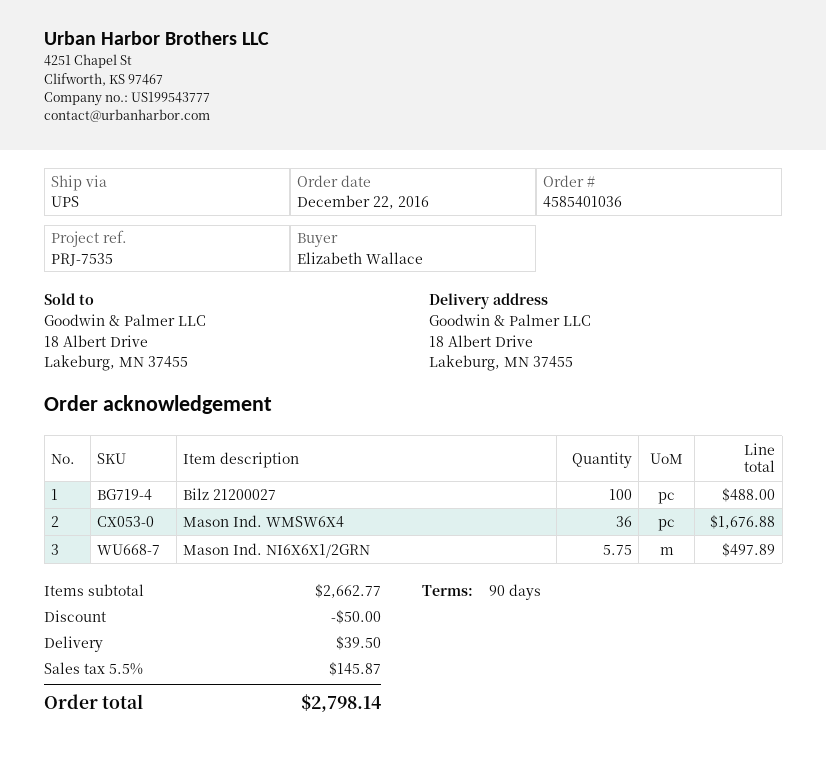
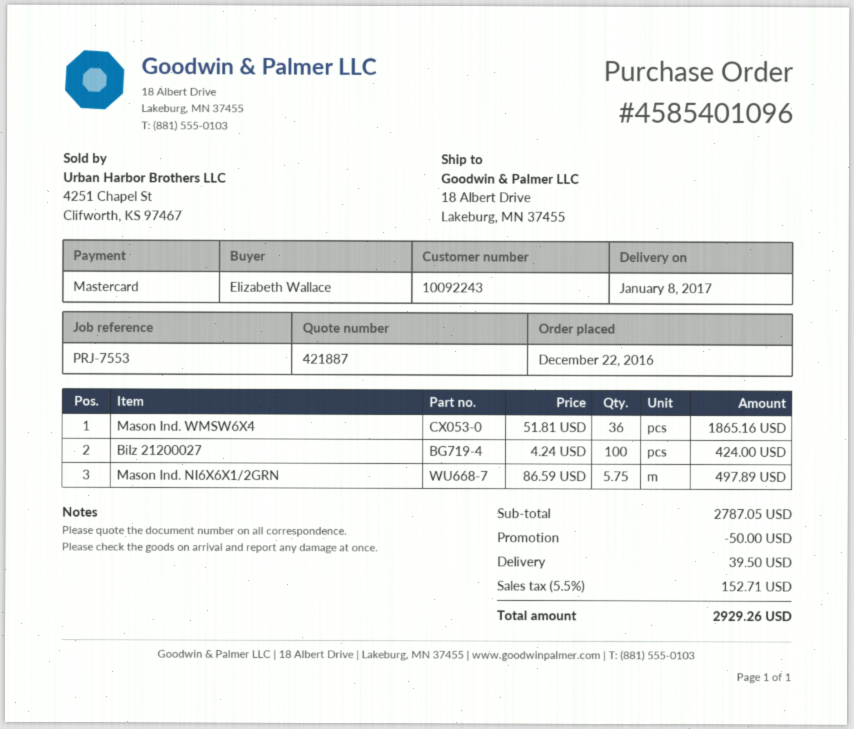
order number: 4585401036 -> 4585401096
reference: PRJ-7535 -> PRJ-7553
Bilz 21200027: 100 for 488.00 -> 100 for 424.00
Mason Ind. WMSW6X4: 36 for 1676.88 -> 36 for 1865.16
subtotal: 2662.77 -> 2787.05
tax: 5.5% = 145.87 -> 5.5% = 152.71
total: 2798.14 -> 2929.26

